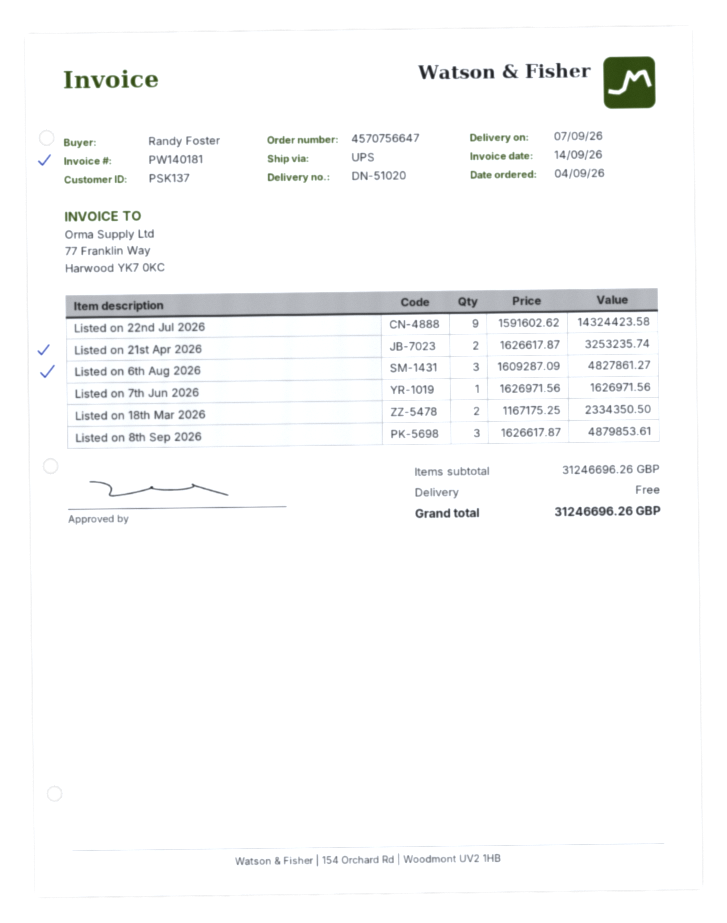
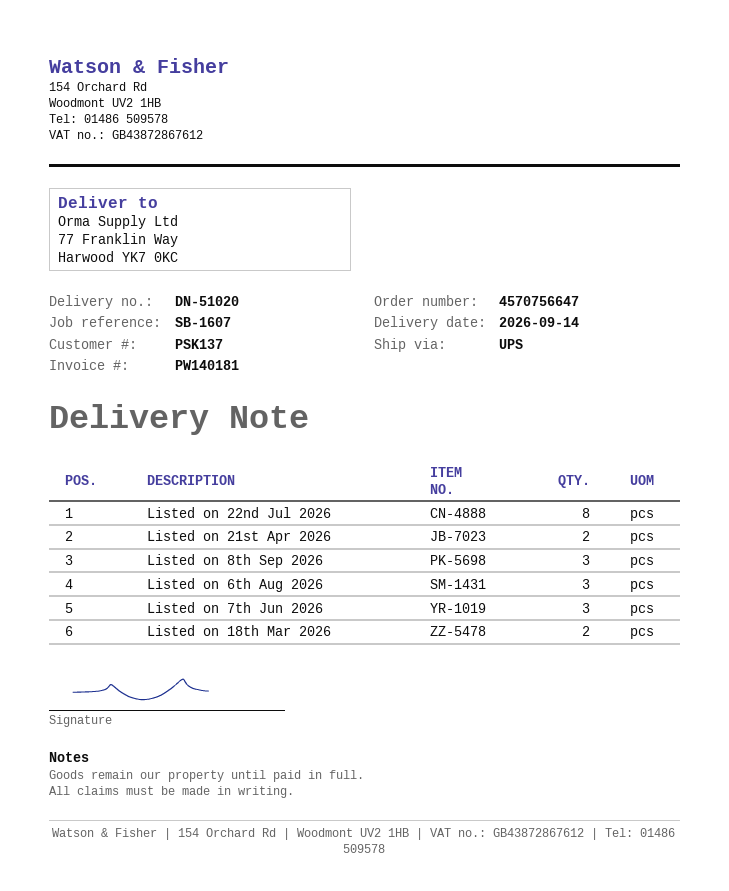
delivery date: 2026-09-07 -> 2026-09-14
Listed on 22nd Jul 2026: 9 -> 8
Listed on 7th Jun 2026: 1 -> 3

